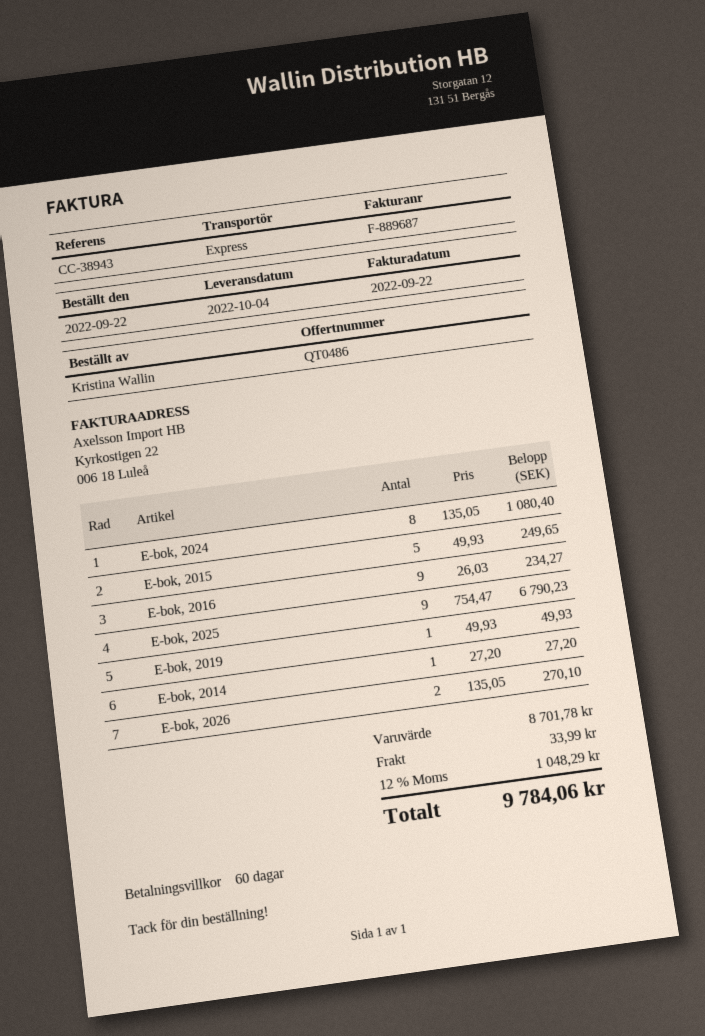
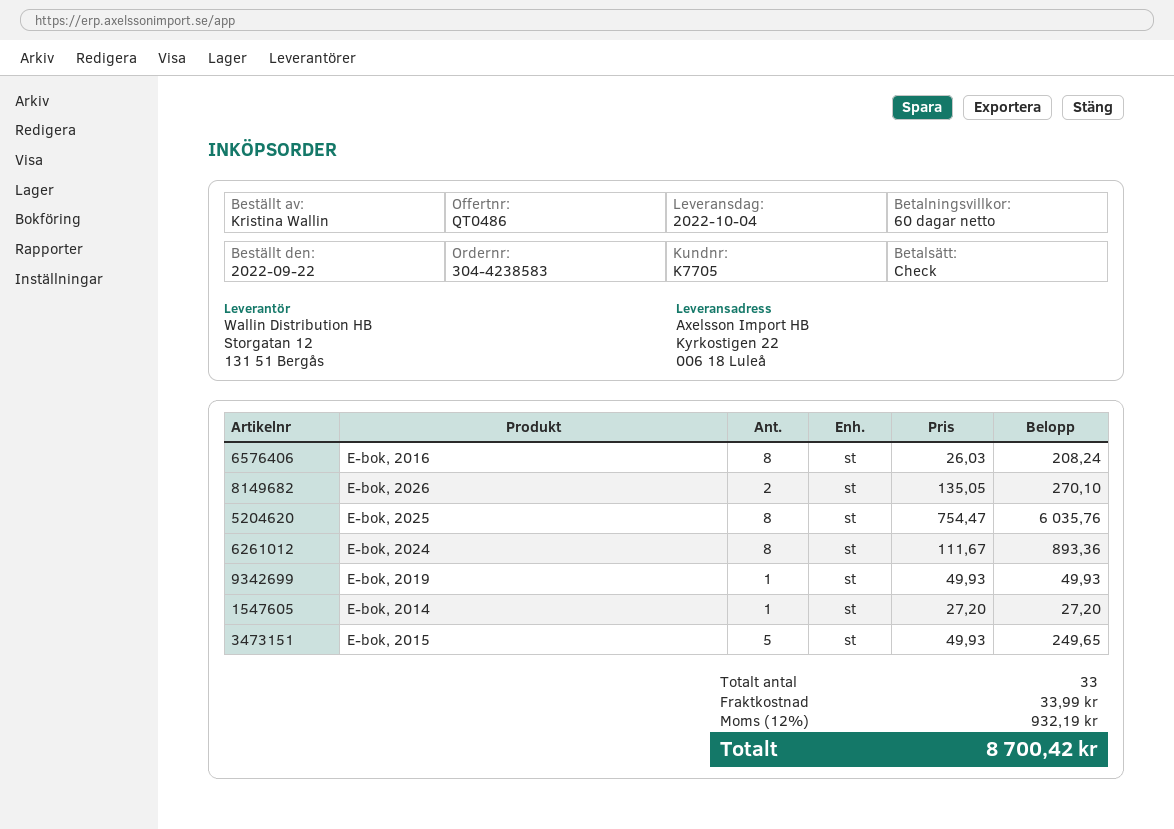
E-bok, 2024: 8 x 135.05 = 1080.40 -> 8 x 111.67 = 893.36
E-bok, 2016: 9 x 26.03 = 234.27 -> 8 x 26.03 = 208.24
E-bok, 2025: 9 x 754.47 = 6790.23 -> 8 x 754.47 = 6035.76
tax: 12% = 1048.29 -> 12% = 932.19
total: 9784.06 -> 8700.42

